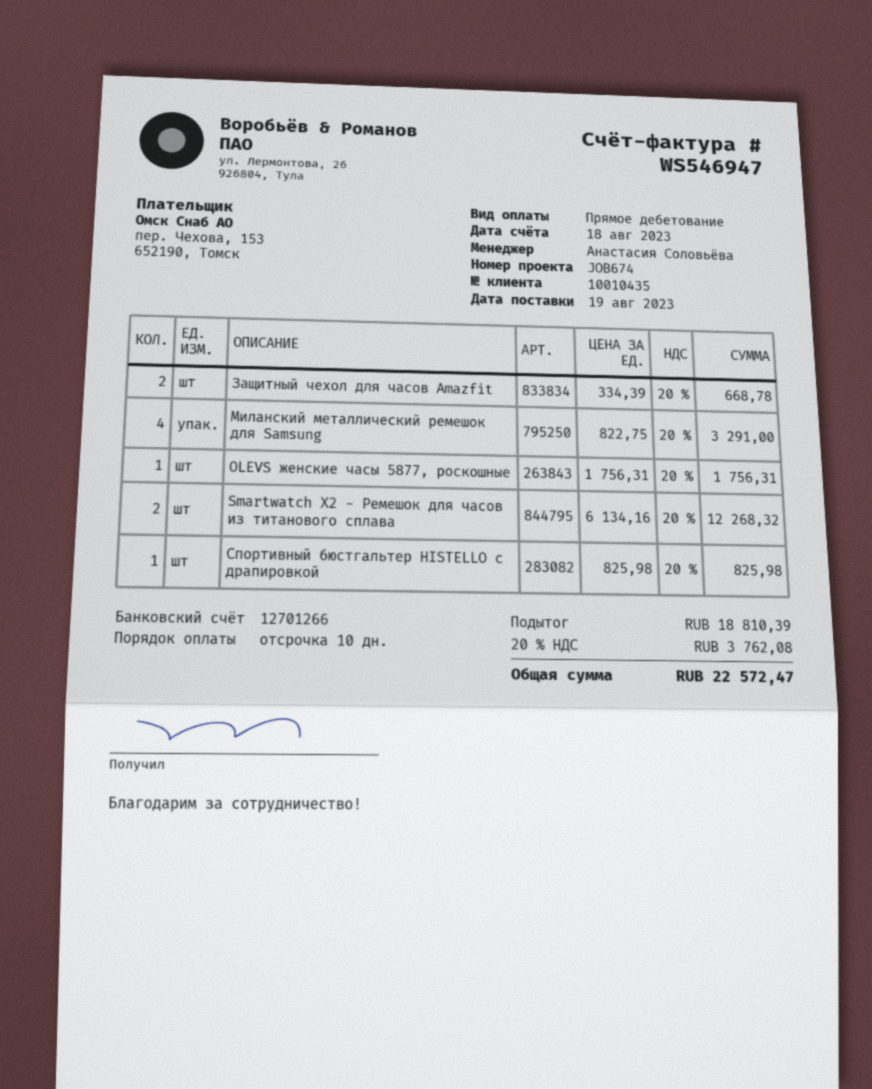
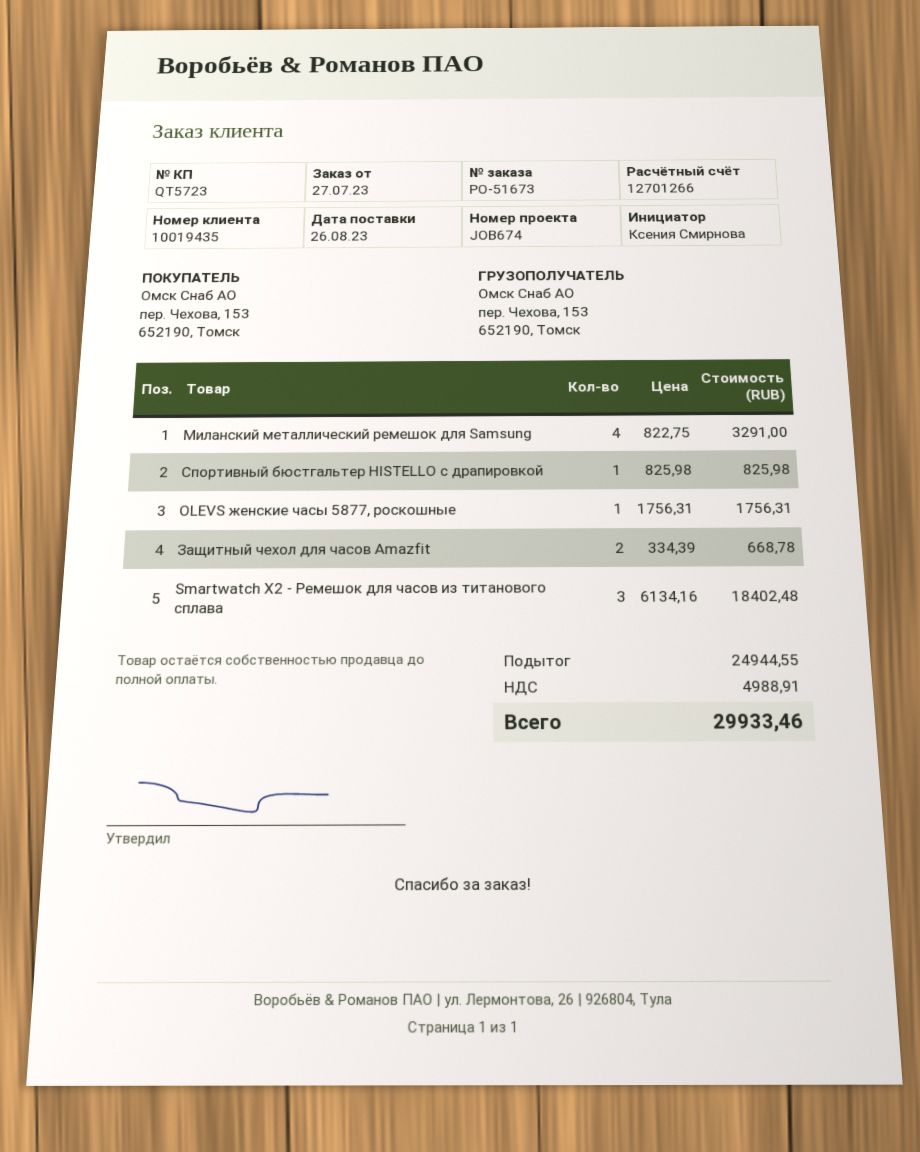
delivery date: 2023-08-19 -> 2023-08-26
customer number: 10010435 -> 10019435
Smartwatch X2 - Ремешок для часов из титанового сплава: 2 x 6134.16 = 12268.32 -> 3 x 6134.16 = 18402.48
subtotal: 18810.39 -> 24944.55
tax: 3762.08 -> 4988.91
total: 22572.47 -> 29933.46

